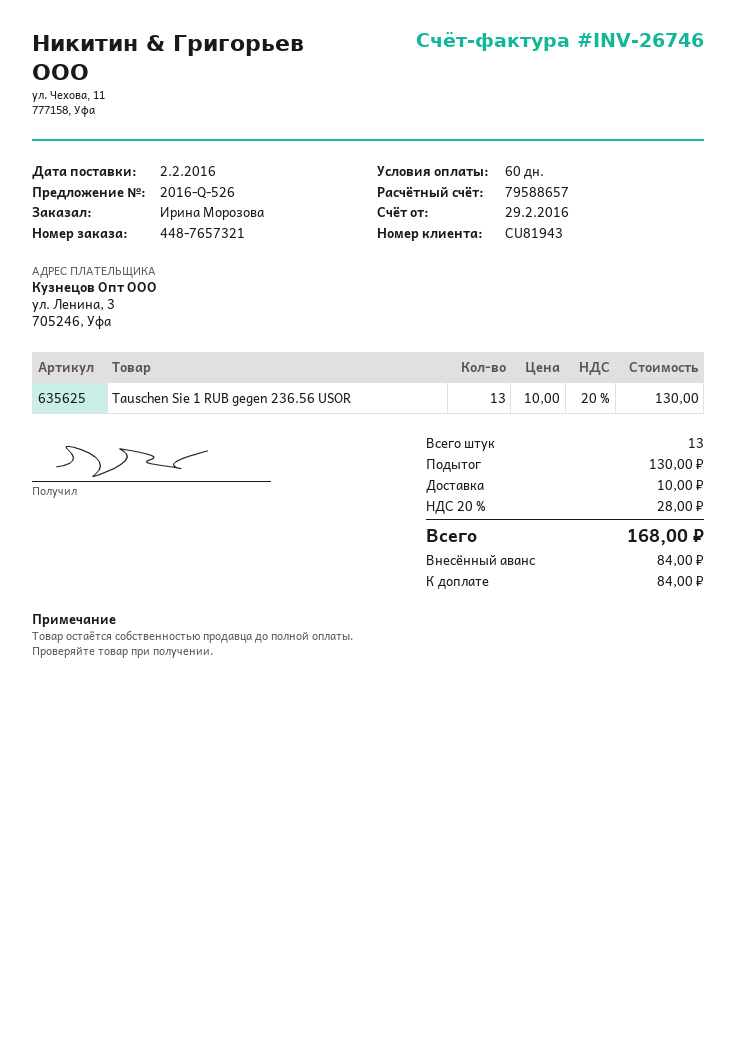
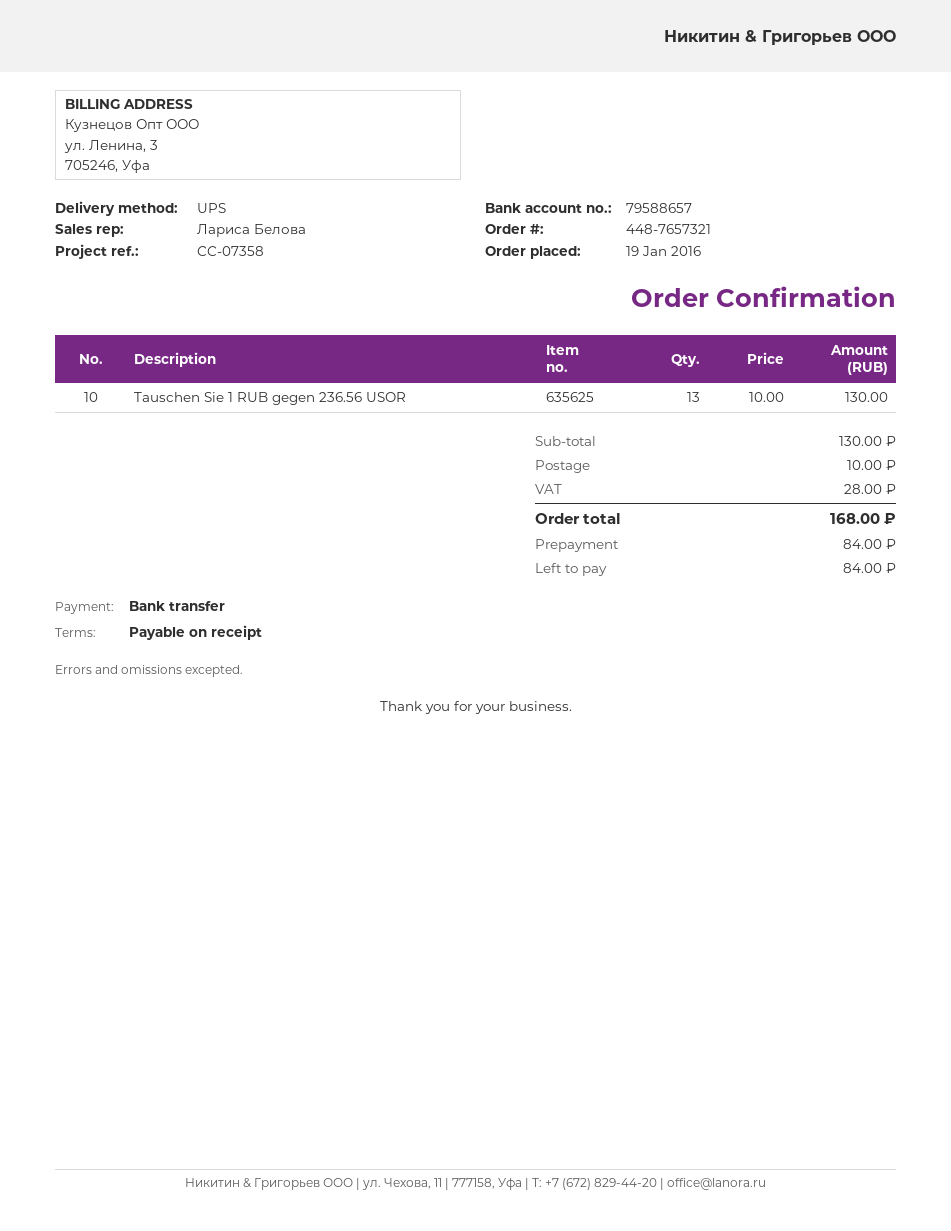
payment terms: 60 days -> on receipt

